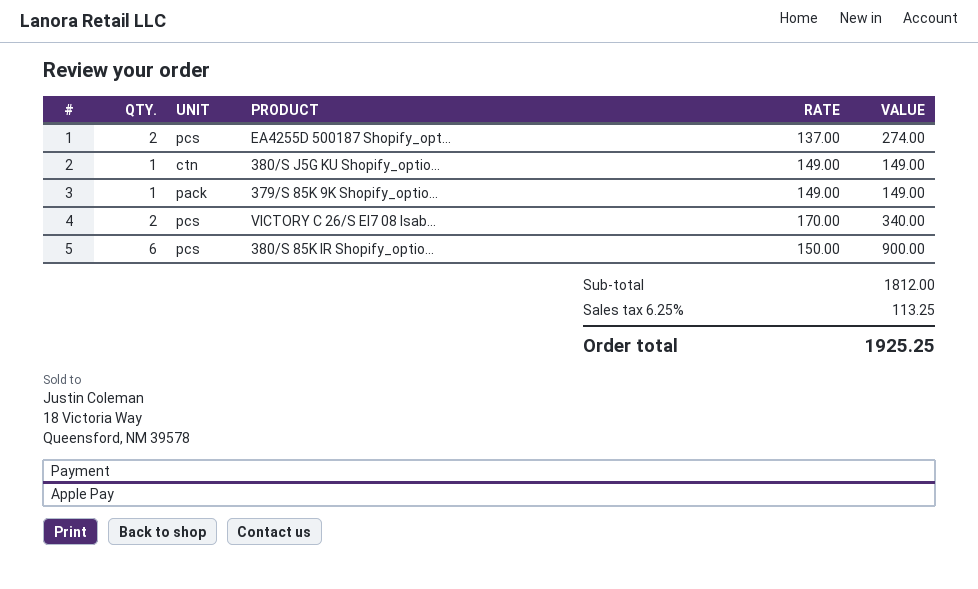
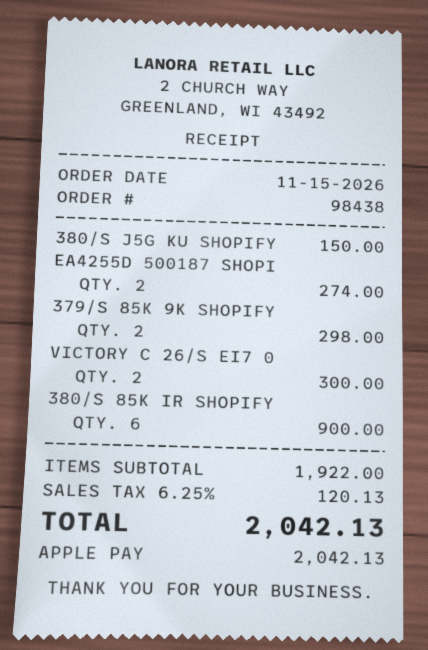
380/S J5G KU Shopify_optio...: 1 for 149.00 -> 1 for 150.00
379/S 85K 9K Shopify_optio...: 1 for 149.00 -> 2 for 298.00
VICTORY C 26/S EI7 08 Isab...: 2 for 340.00 -> 2 for 300.00
subtotal: 1812.00 -> 1922.00
tax: 6.25% = 113.25 -> 6.25% = 120.13
total: 1925.25 -> 2042.13

